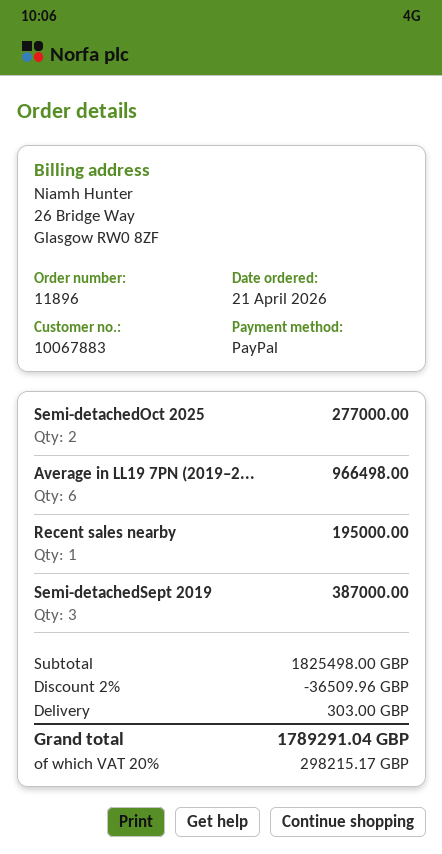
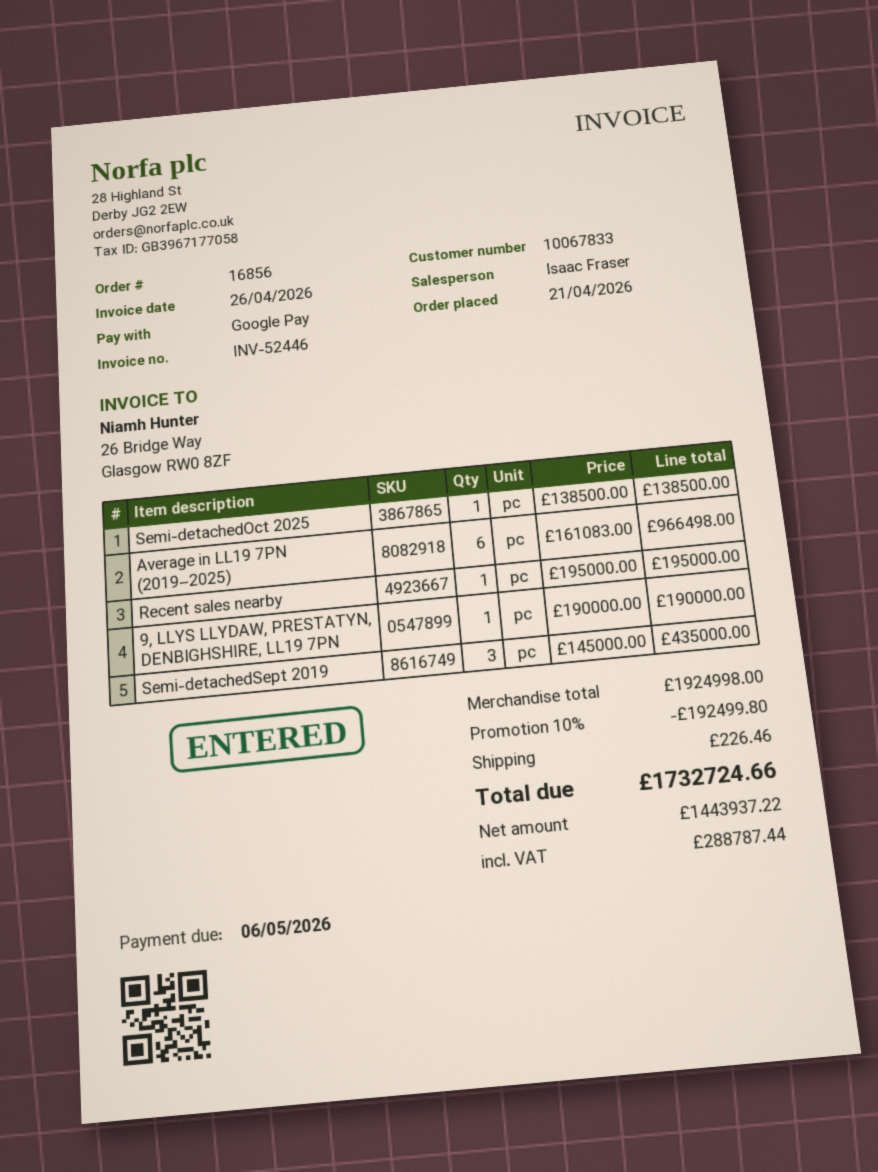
order number: 11896 -> 16856
customer number: 10067883 -> 10067833
payment method: PayPal -> Google Pay
Semi-detachedOct 2025: 2 for 277000.00 -> 1 for 138500.00
Semi-detachedSept 2019: 3 for 387000.00 -> 3 for 435000.00
9, LLYS LLYDAW, PRESTATYN, DENBIGHSHIRE, LL19 7PN: none -> 1 for 190000.00
subtotal: 1825498.00 -> 1924998.00
discount: 2% = 36509.96 -> 10% = 192499.80
shipping: 303.00 -> 226.46
tax: 298215.17 -> 288787.44
total: 1789291.04 -> 1732724.66

